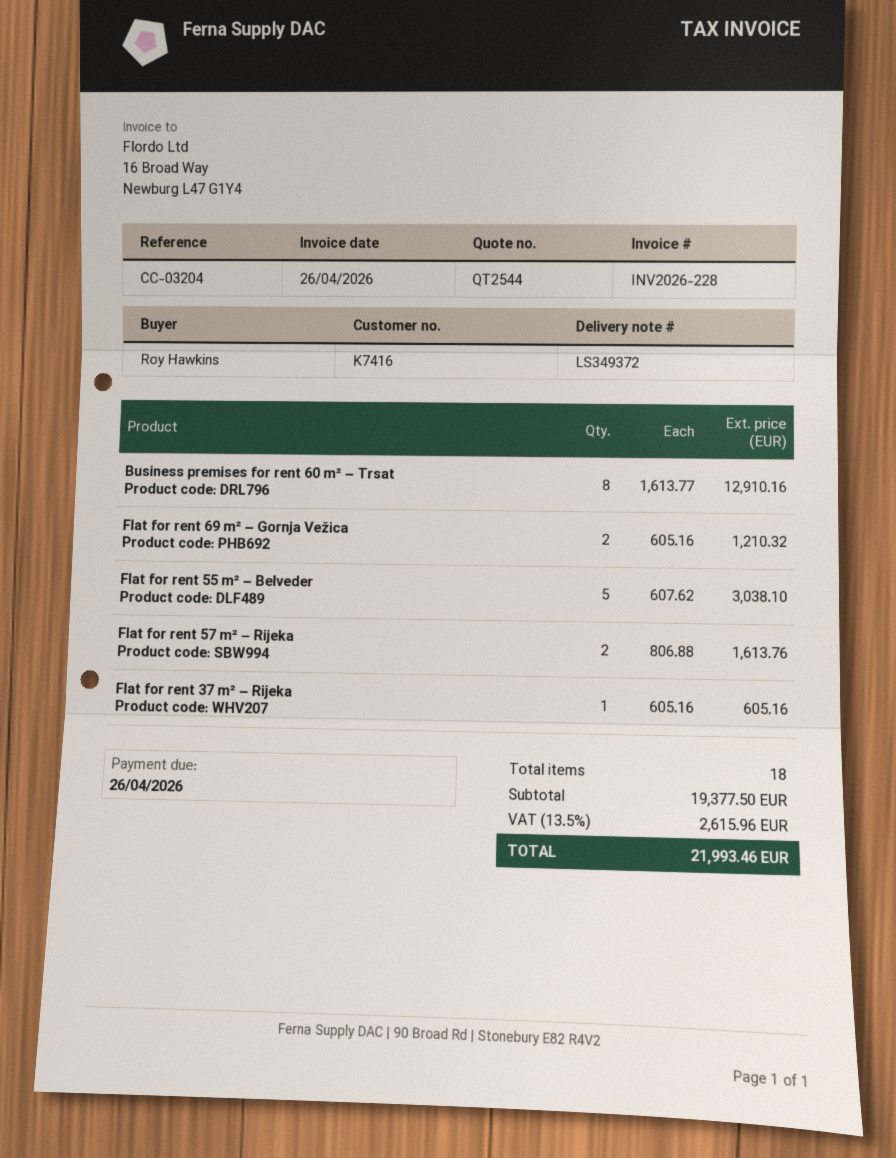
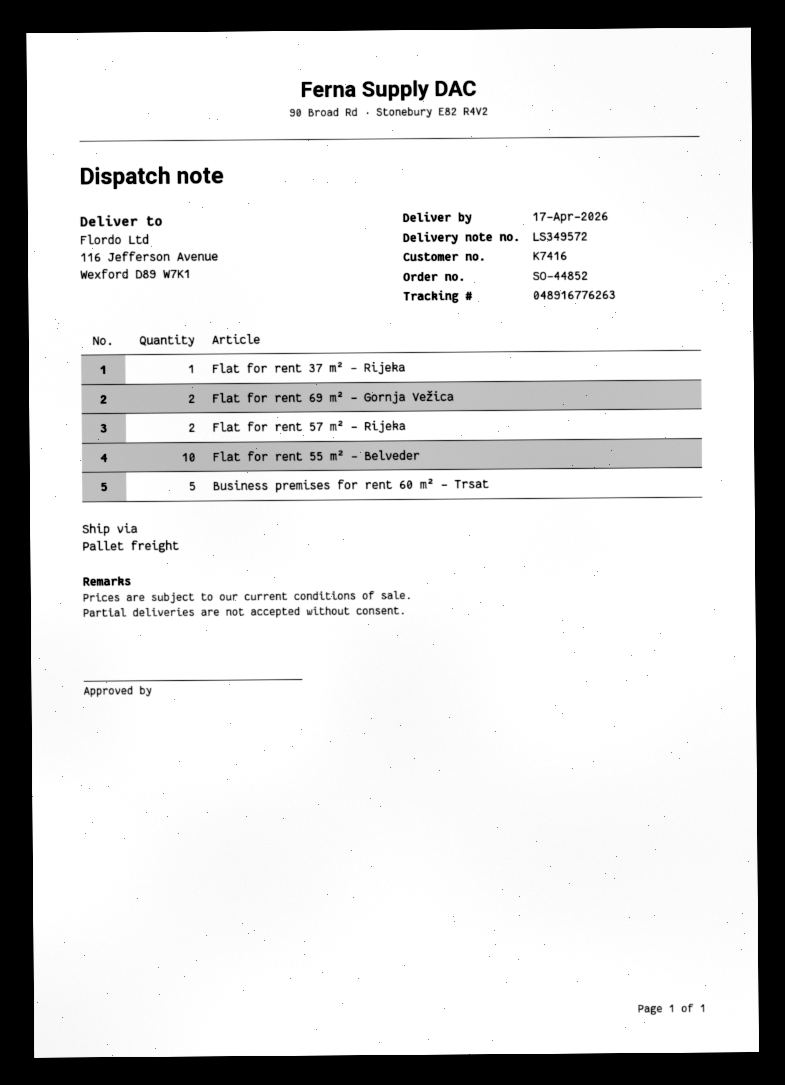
delivery note number: LS349372 -> LS349572
Business premises for rent 60 m² – Trsat: 8 -> 5
Flat for rent 55 m² – Belveder: 5 -> 10

